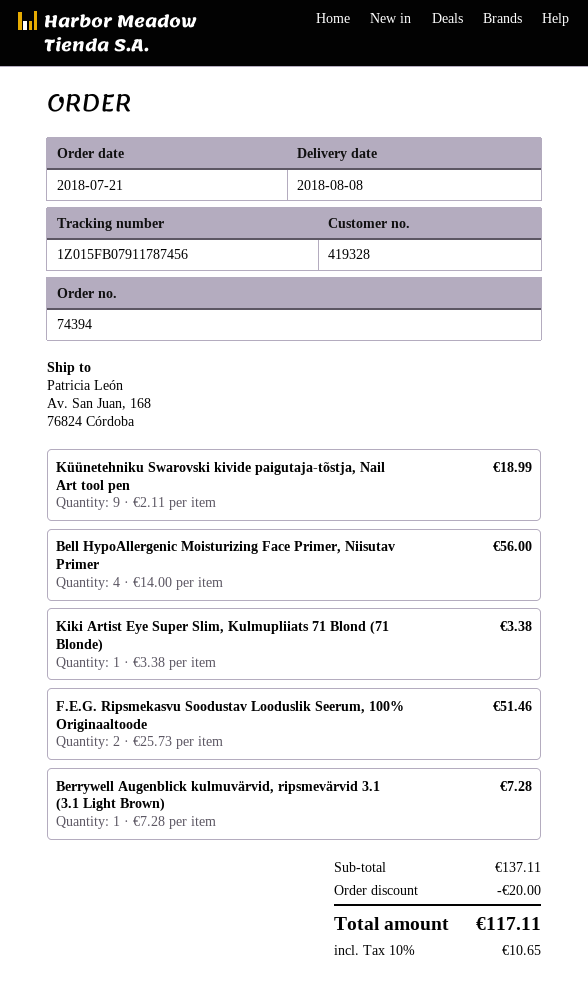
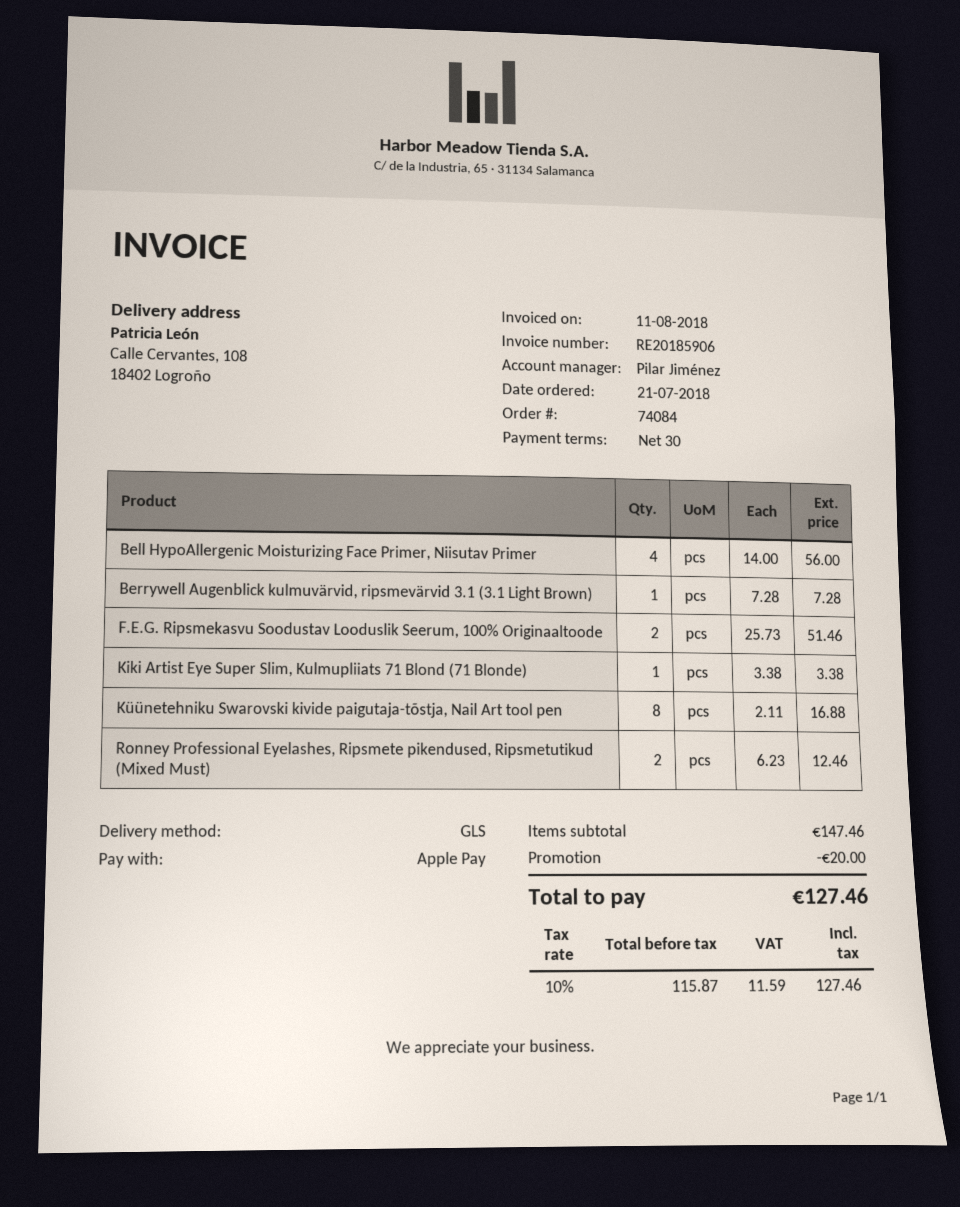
order number: 74394 -> 74084
ship to: Av. San Juan, 168, 76824 Córdoba -> Calle Cervantes, 108, 18402 Logroño
Küünetehniku Swarovski kivide paigutaja-tõstja, Nail Art tool pen: 9 x 2.11 = 18.99 -> 8 x 2.11 = 16.88
Ronney Professional Eyelashes, Ripsmete pikendused, Ripsmetutikud (Mixed Must): none -> 2 x 6.23 = 12.46
subtotal: 137.11 -> 147.46
tax: 10% = 10.65 -> 10% = 11.59
total: 117.11 -> 127.46

